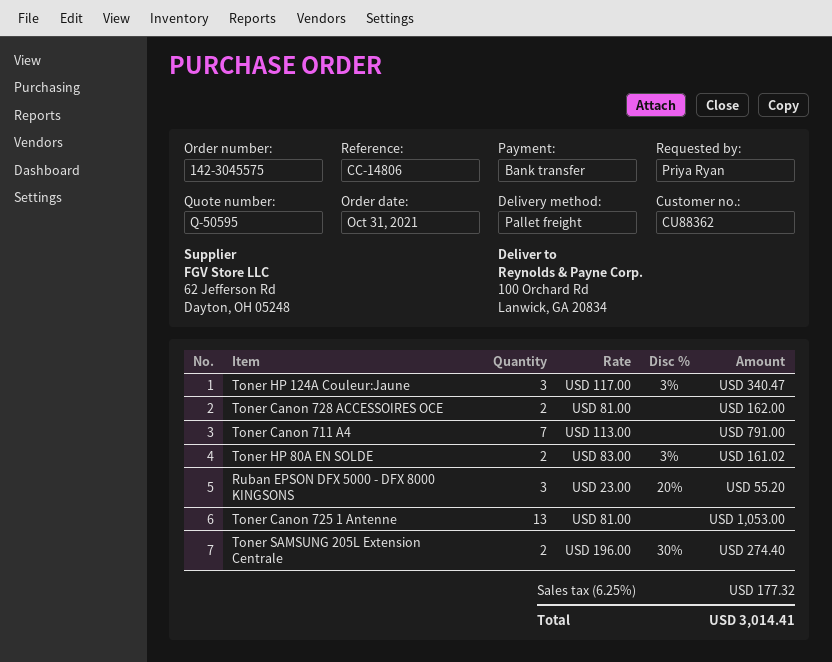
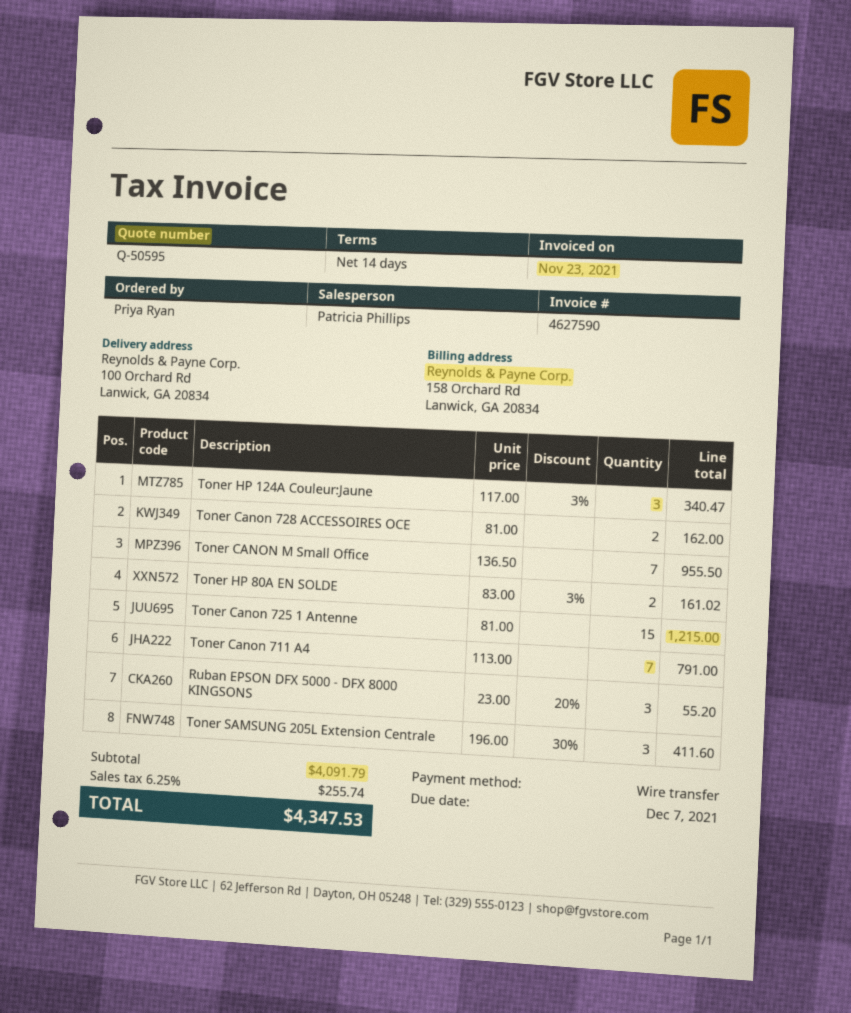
Toner Canon 725 1 Antenne: 13 x 81.00 = 1053.00 -> 15 x 81.00 = 1215.00
Toner SAMSUNG 205L Extension Centrale: 2 x 196.00 - 30% = 274.40 -> 3 x 196.00 - 30% = 411.60
Toner CANON M Small Office: none -> 7 x 136.50 = 955.50
tax: 6.25% = 177.32 -> 6.25% = 255.74
total: 3014.41 -> 4347.53

